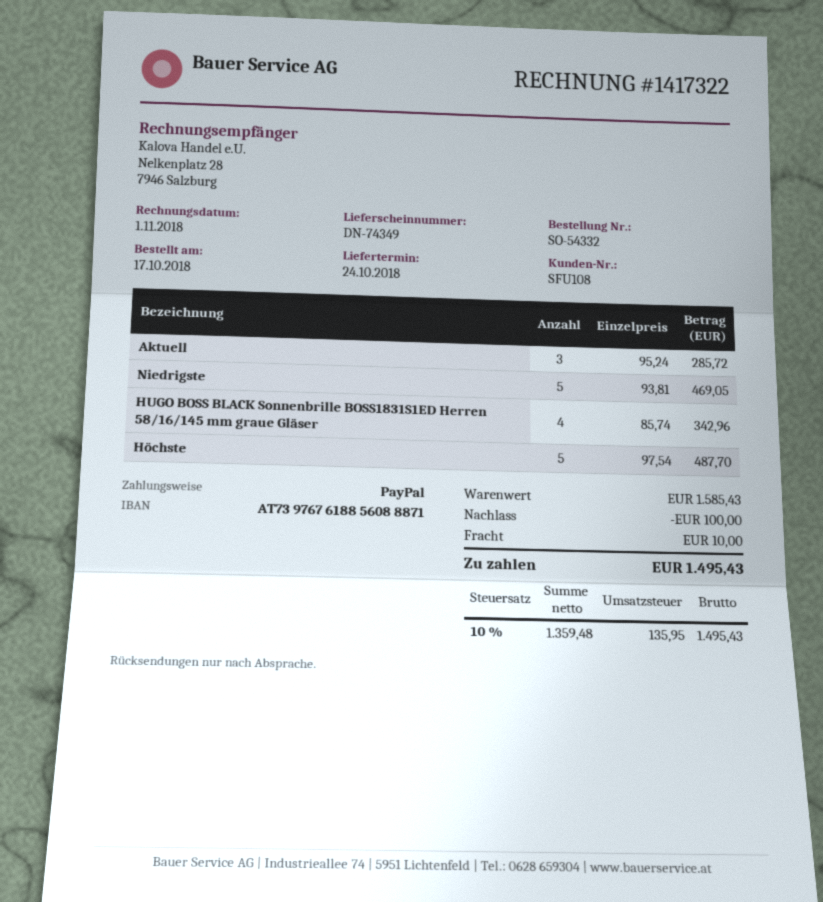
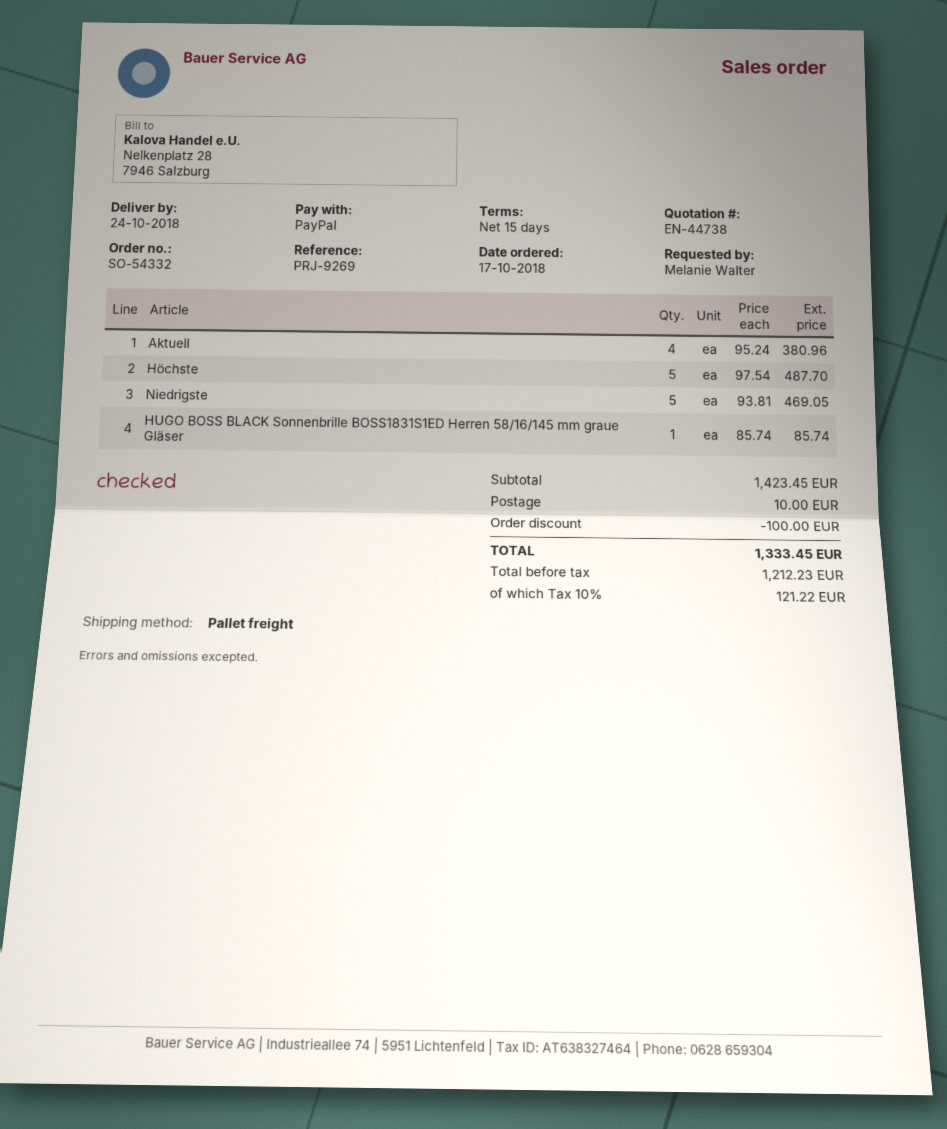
Aktuell: 3 x 95.24 = 285.72 -> 4 x 95.24 = 380.96
HUGO BOSS BLACK Sonnenbrille BOSS1831S1ED Herren 58/16/145 mm graue Gläser: 4 x 85.74 = 342.96 -> 1 x 85.74 = 85.74
subtotal: 1585.43 -> 1423.45
net: 1359.48 -> 1212.23
tax: 10% = 135.95 -> 10% = 121.22
total: 1495.43 -> 1333.45

